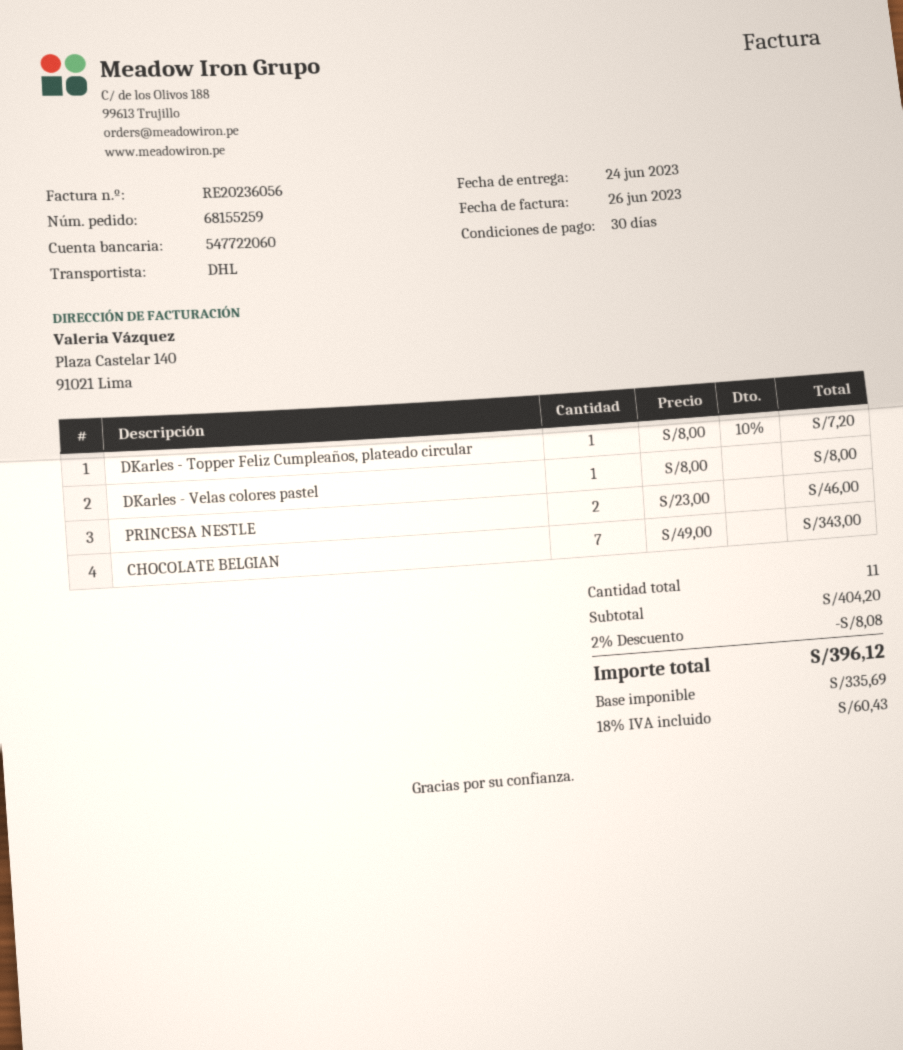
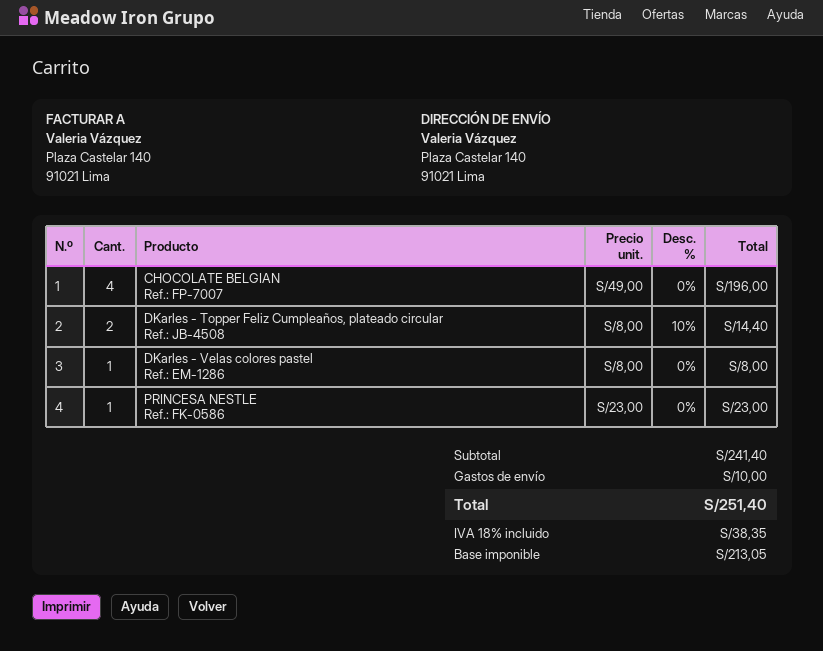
DKarles - Topper Feliz Cumpleaños, plateado circular: 1 x 8.00 - 10% = 7.20 -> 2 x 8.00 - 10% = 14.40
PRINCESA NESTLE: 2 x 23.00 = 46.00 -> 1 x 23.00 = 23.00
CHOCOLATE BELGIAN: 7 x 49.00 = 343.00 -> 4 x 49.00 = 196.00
subtotal: 404.20 -> 241.40
discount: 2% = 8.08 -> none
shipping: none -> 10.00
net: 335.69 -> 213.05
tax: 18% = 60.43 -> 18% = 38.35
total: 396.12 -> 251.40

